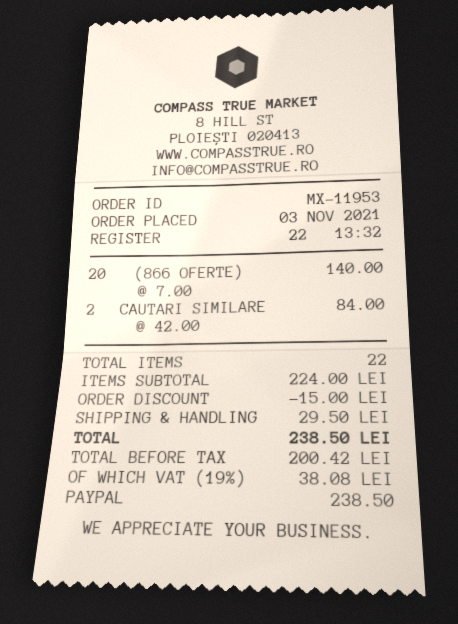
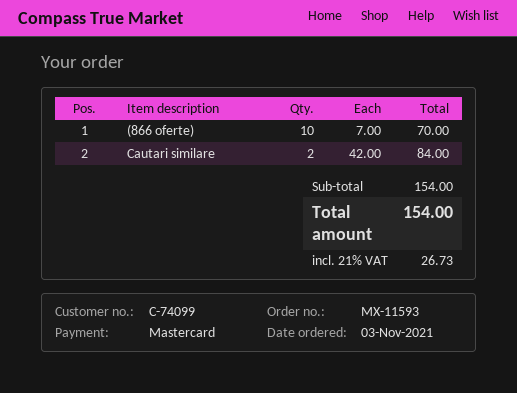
order number: MX-11953 -> MX-11593
payment method: PayPal -> Mastercard
(866 OFERTE): 20 x 7.00 = 140.00 -> 10 x 7.00 = 70.00
subtotal: 224.00 -> 154.00
discount: 15.00 -> none
shipping: 29.50 -> none
tax: 19% = 38.08 -> 21% = 26.73
total: 238.50 -> 154.00

